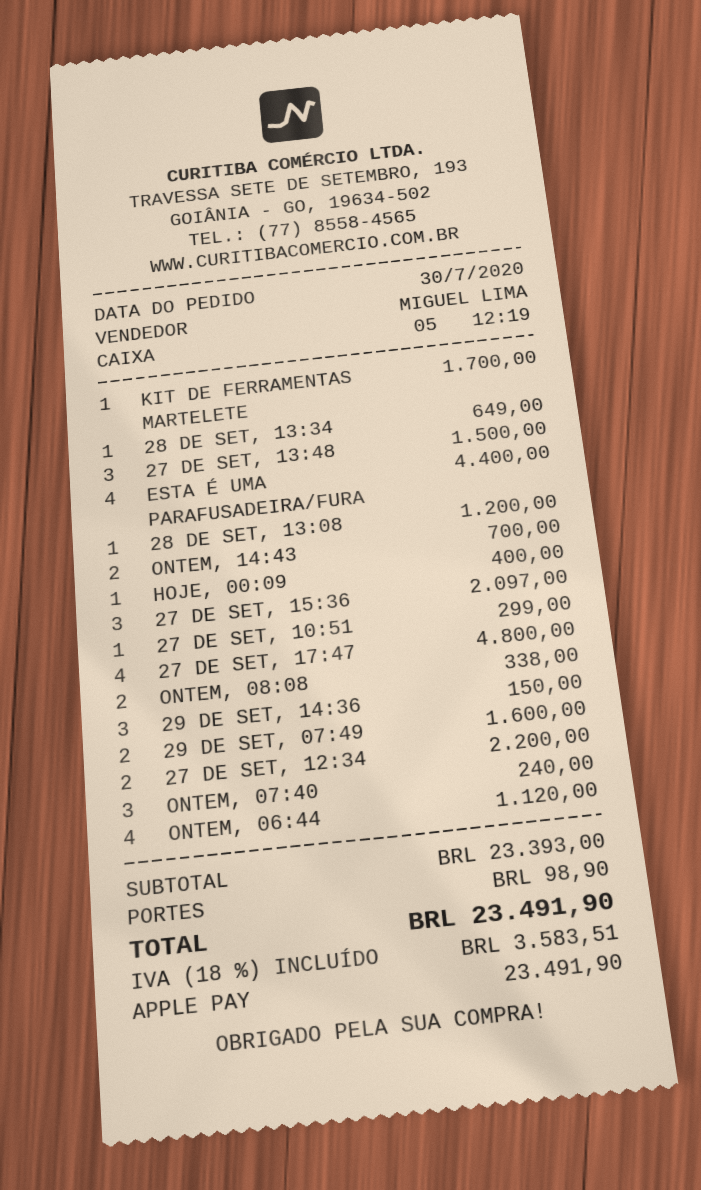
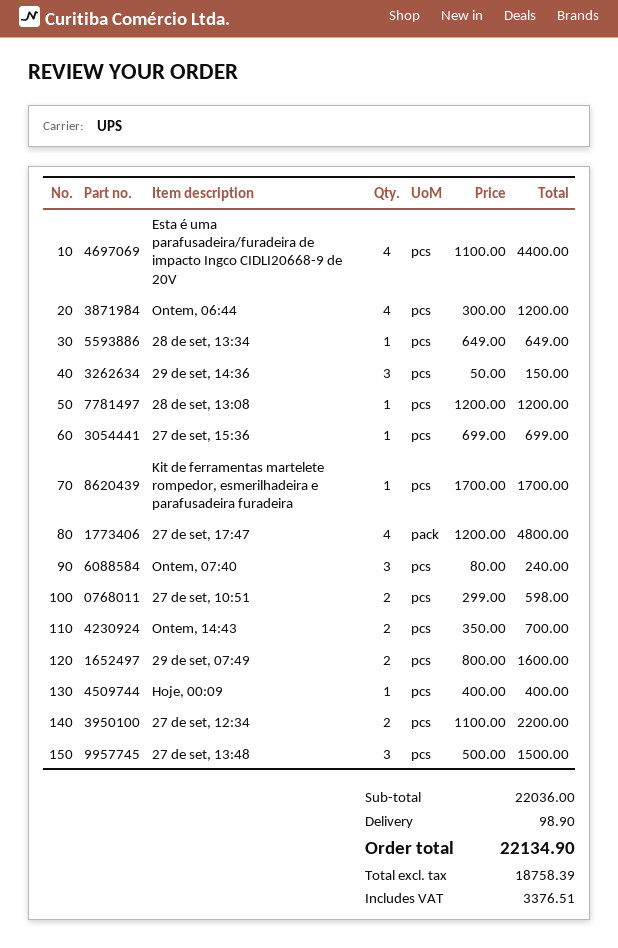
27 DE SET, 15:36: 3 for 2097.00 -> 1 for 699.00
27 DE SET, 10:51: 1 for 299.00 -> 2 for 598.00
ONTEM, 08:08: 2 for 338.00 -> none
ONTEM, 06:44: 4 for 1120.00 -> 4 for 1200.00
subtotal: 23393.00 -> 22036.00
tax: 3583.51 -> 3376.51
total: 23491.90 -> 22134.90

